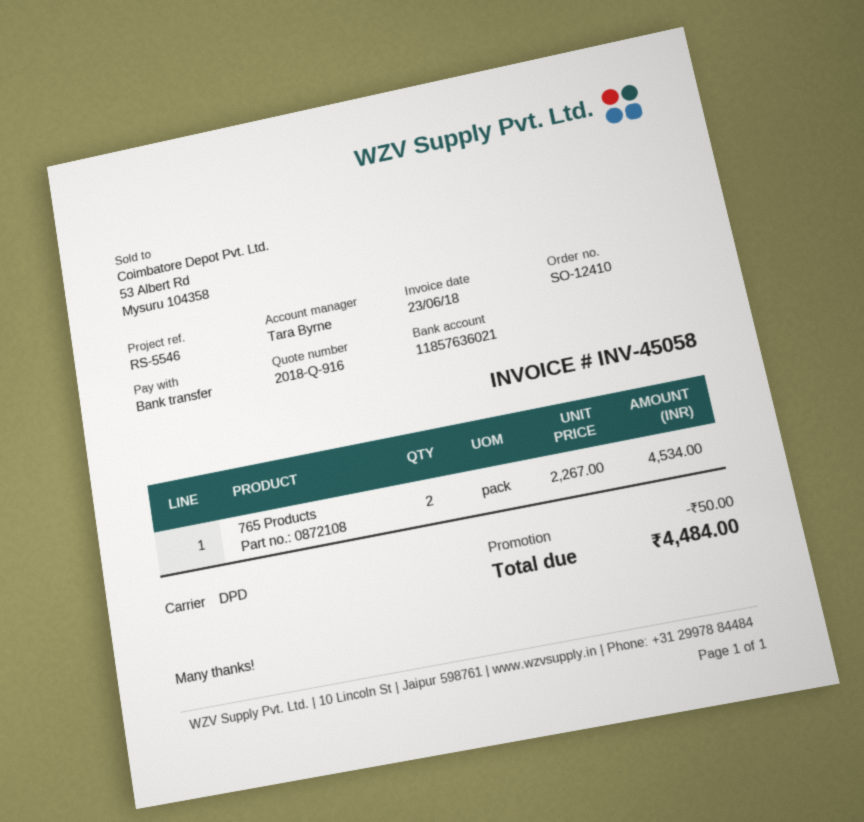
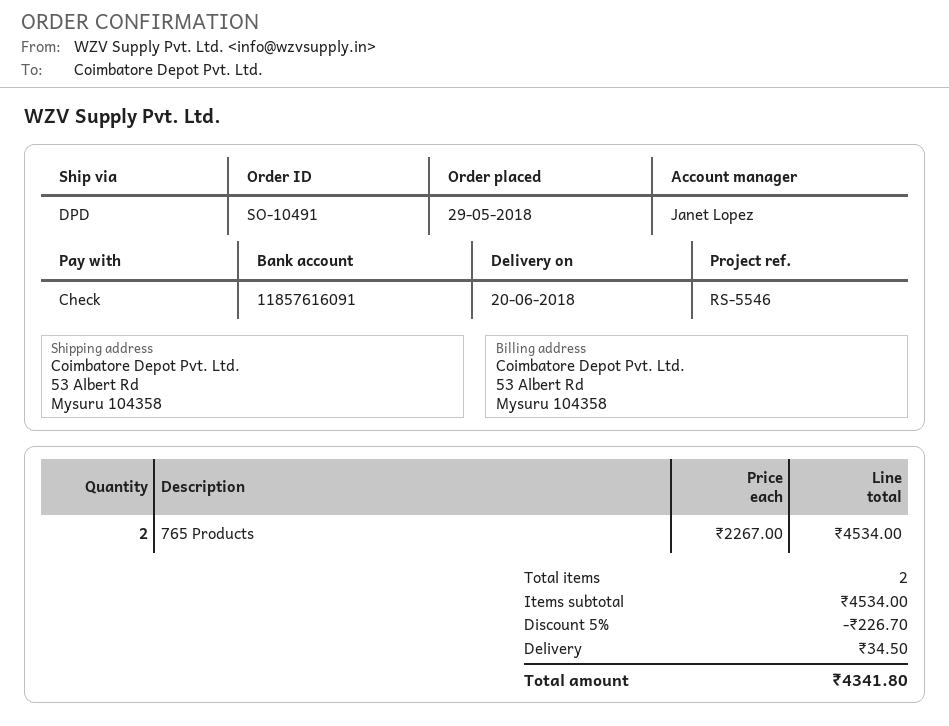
order number: SO-12410 -> SO-10491
sales rep: Tara Byrne -> Janet Lopez
payment method: bank transfer -> cheque
bank account: 11857636021 -> 11857616091
discount: 50.00 -> 226.70
shipping: none -> 34.50
total: 4484.00 -> 4341.80

